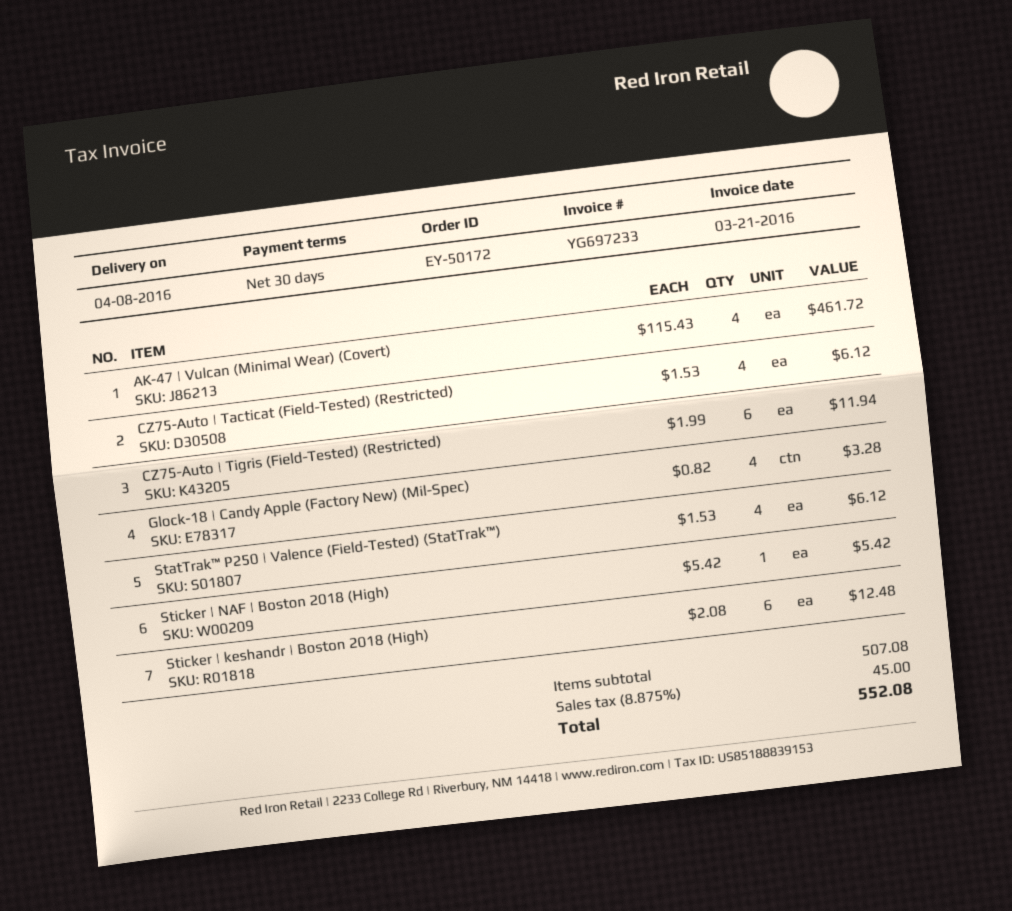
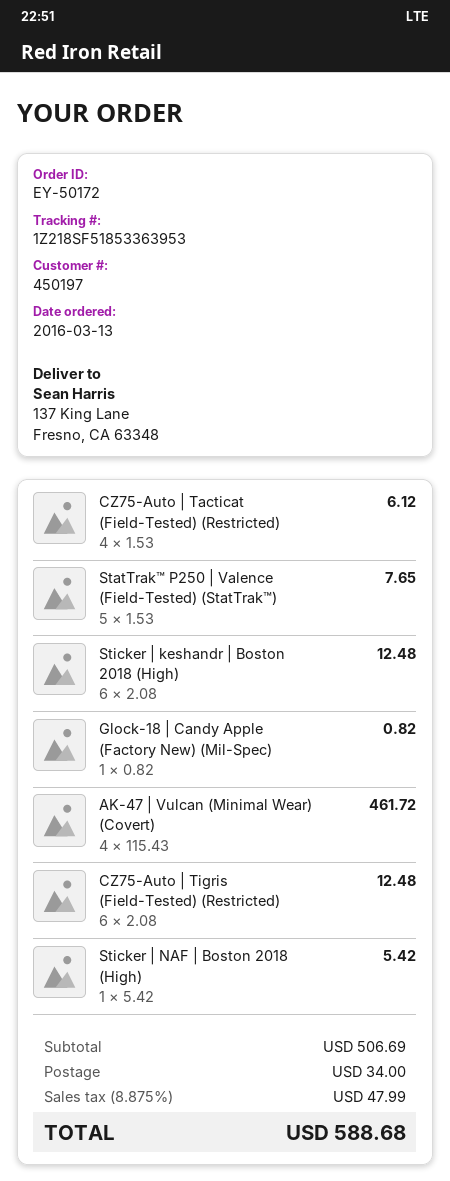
CZ75-Auto | Tigris (Field-Tested) (Restricted): 6 x 1.99 = 11.94 -> 6 x 2.08 = 12.48
Glock-18 | Candy Apple (Factory New) (Mil-Spec): 4 x 0.82 = 3.28 -> 1 x 0.82 = 0.82
StatTrak™ P250 | Valence (Field-Tested) (StatTrak™): 4 x 1.53 = 6.12 -> 5 x 1.53 = 7.65
subtotal: 507.08 -> 506.69
shipping: none -> 34.00
tax: 8.875% = 45.00 -> 8.875% = 47.99
total: 552.08 -> 588.68

